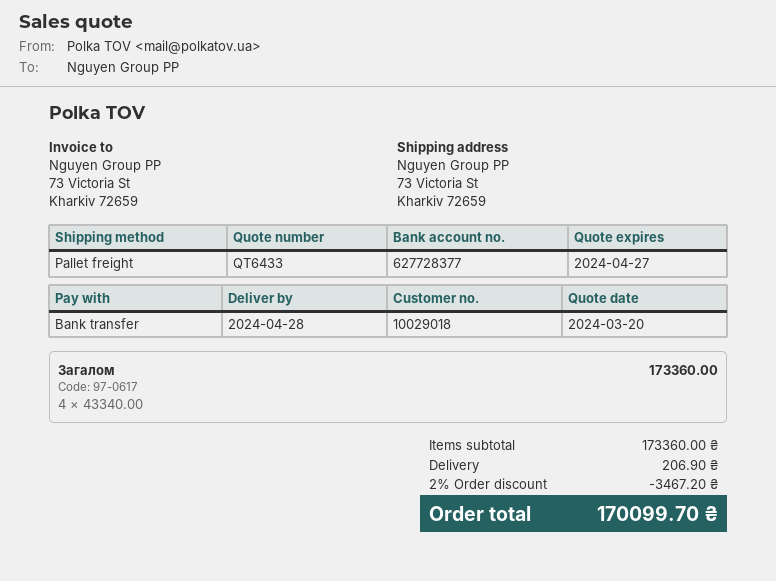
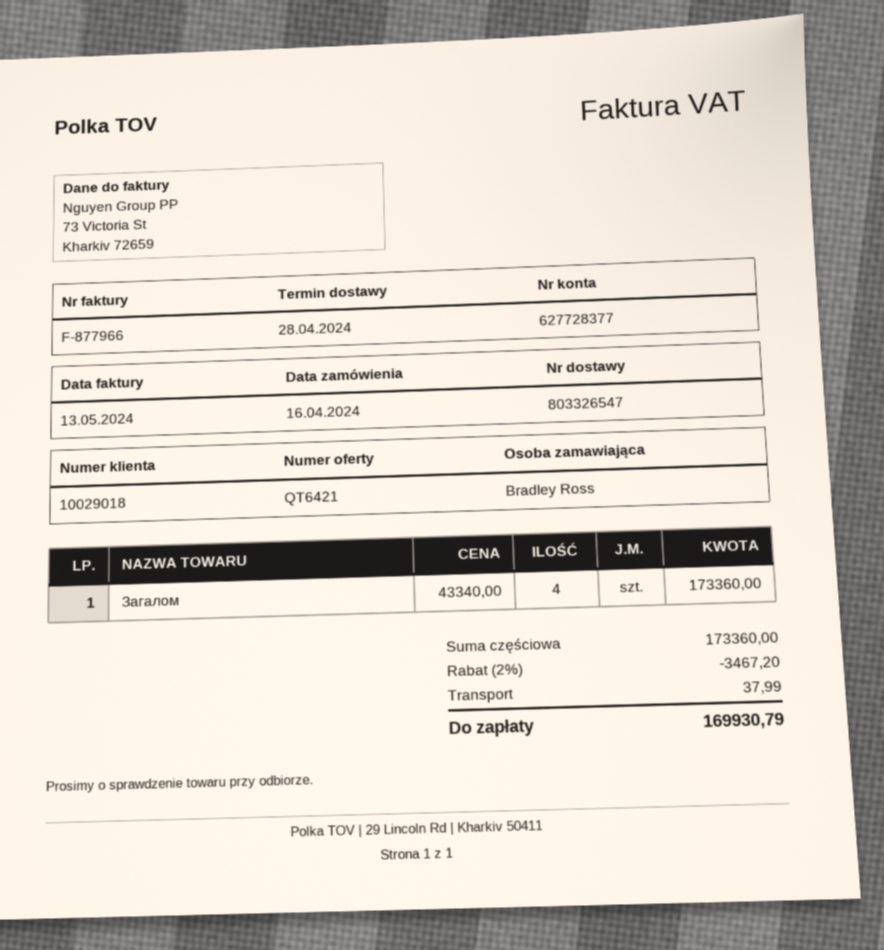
quote number: QT6433 -> QT6421
shipping: 206.90 -> 37.99
total: 170099.70 -> 169930.79

